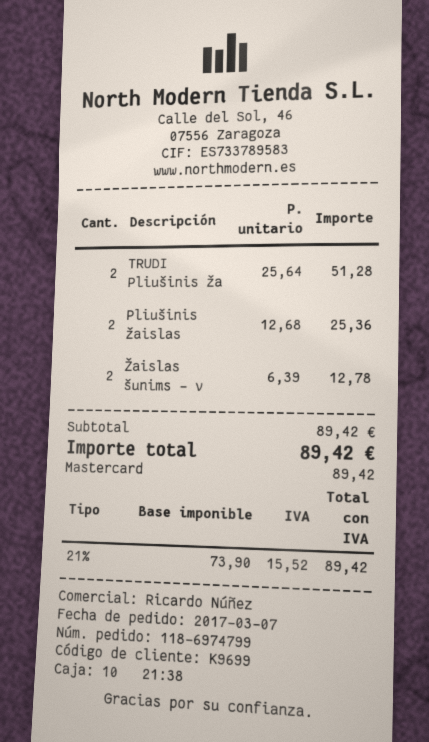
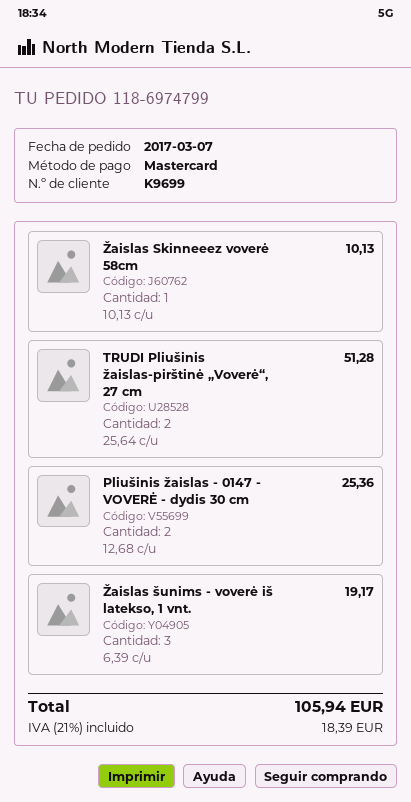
Žaislas šunims - v: 2 x 6.39 = 12.78 -> 3 x 6.39 = 19.17
Žaislas Skinneeez voverė 58cm: none -> 1 x 10.13 = 10.13
tax: 21% = 15.52 -> 21% = 18.39
total: 89.42 -> 105.94

